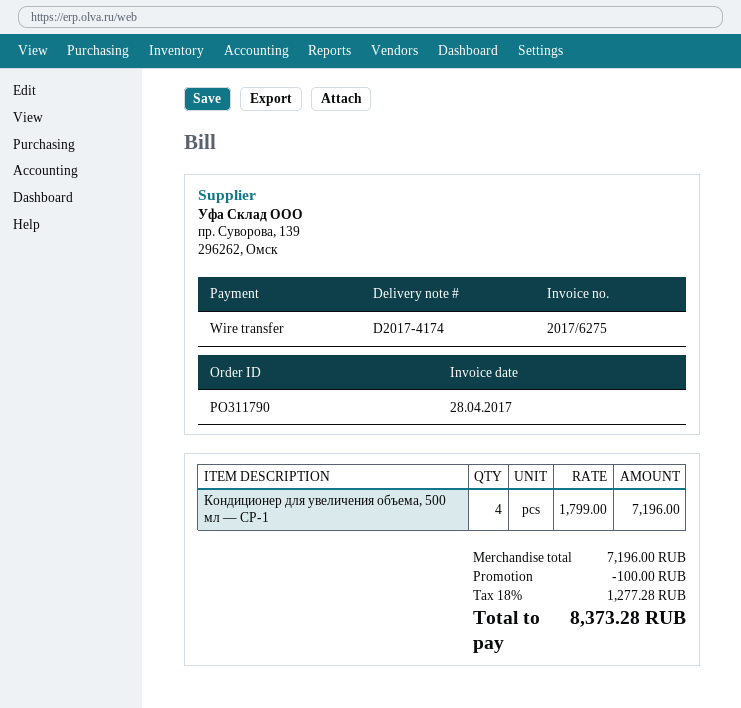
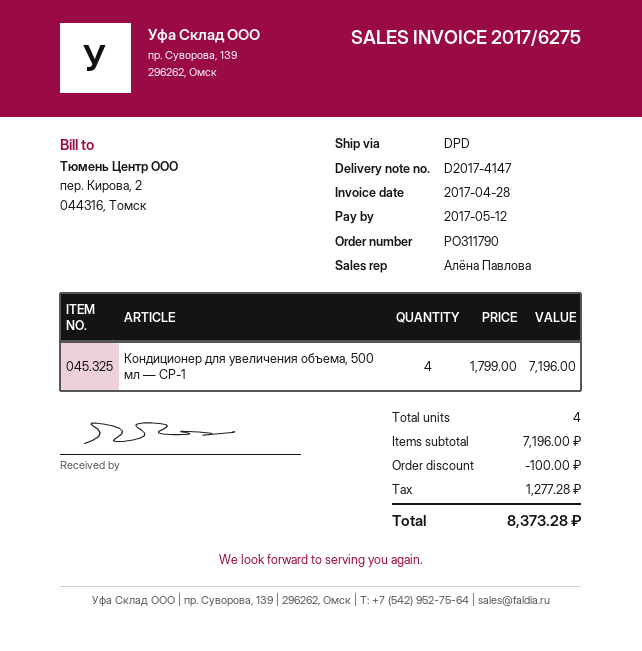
delivery note number: D2017-4174 -> D2017-4147

